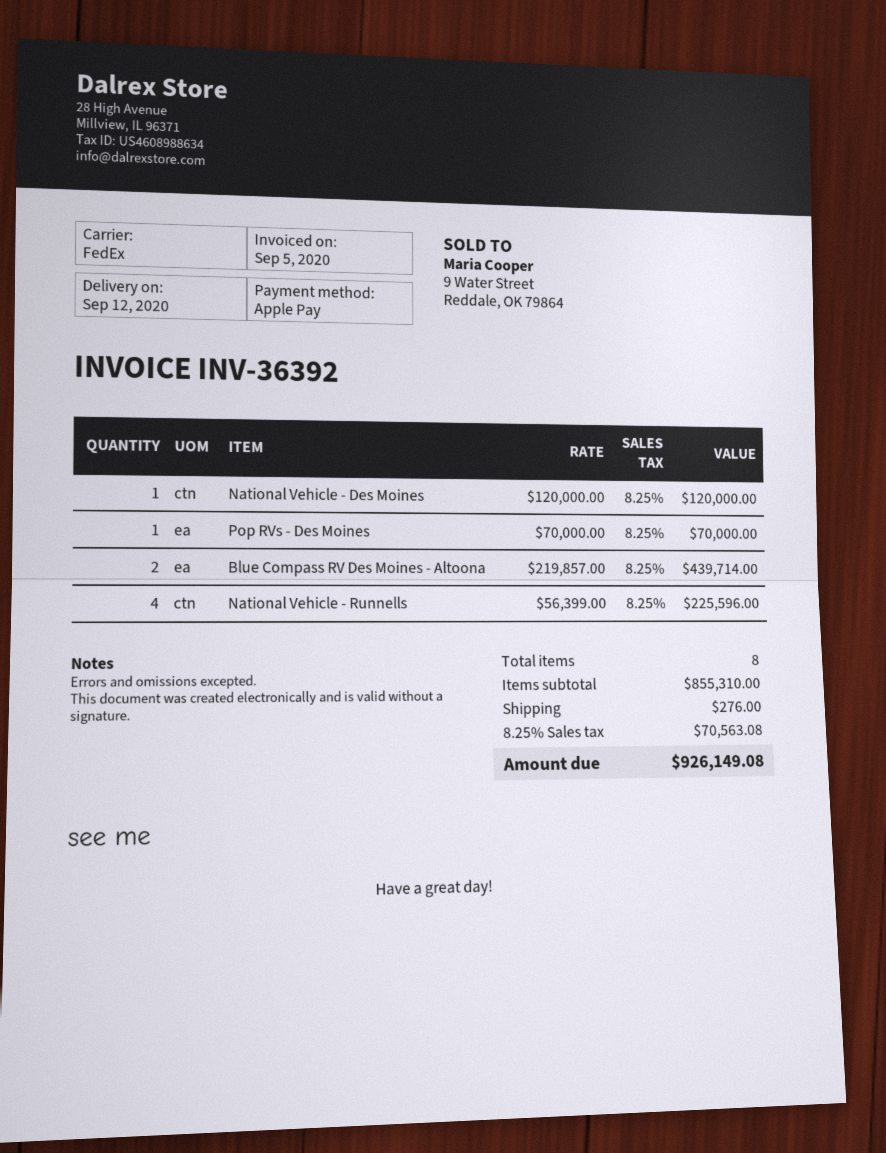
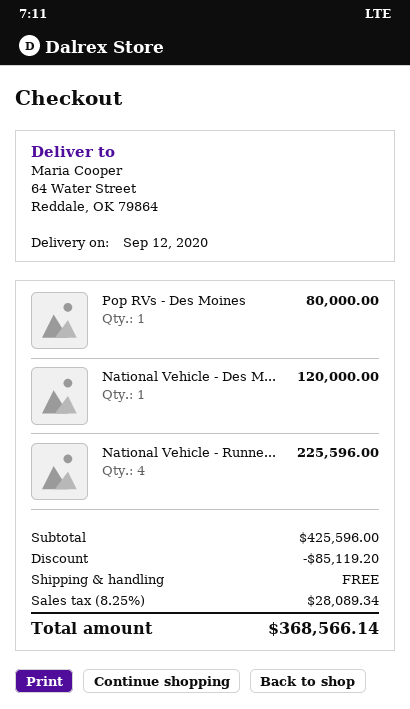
Pop RVs - Des Moines: 1 for 70000.00 -> 1 for 80000.00
Blue Compass RV Des Moines - Altoona: 2 for 439714.00 -> none
subtotal: 855310.00 -> 425596.00
discount: none -> 85119.20
shipping: 276.00 -> 0.00
tax: 8.25% = 70563.08 -> 8.25% = 28089.34
total: 926149.08 -> 368566.14

